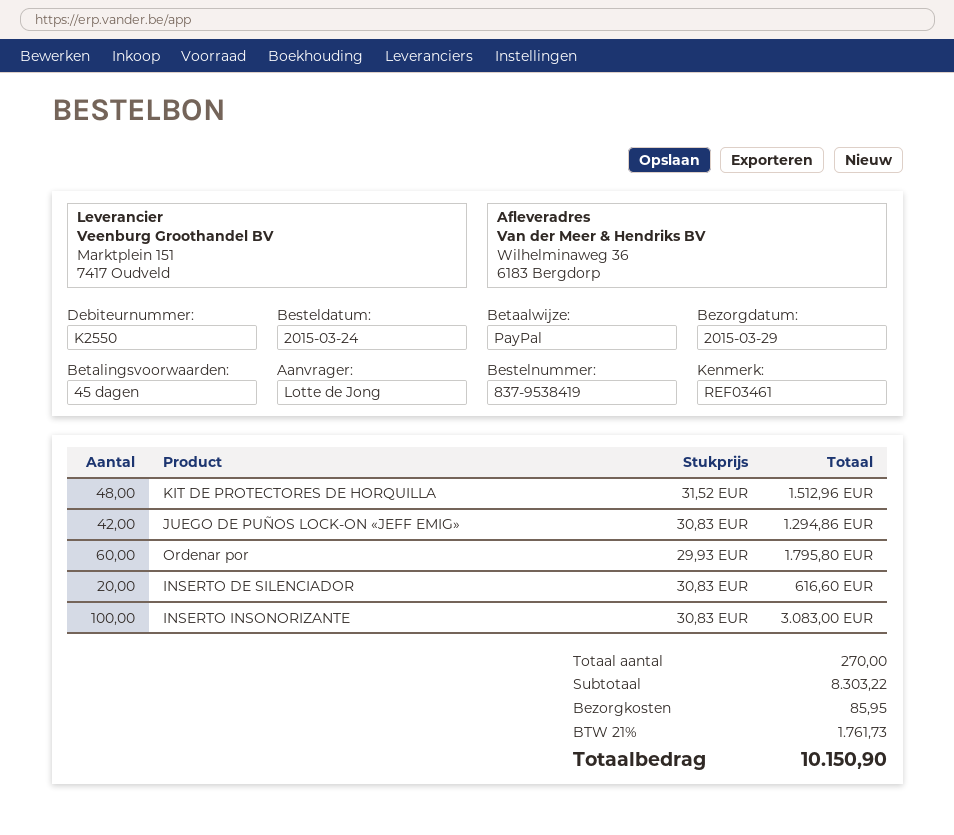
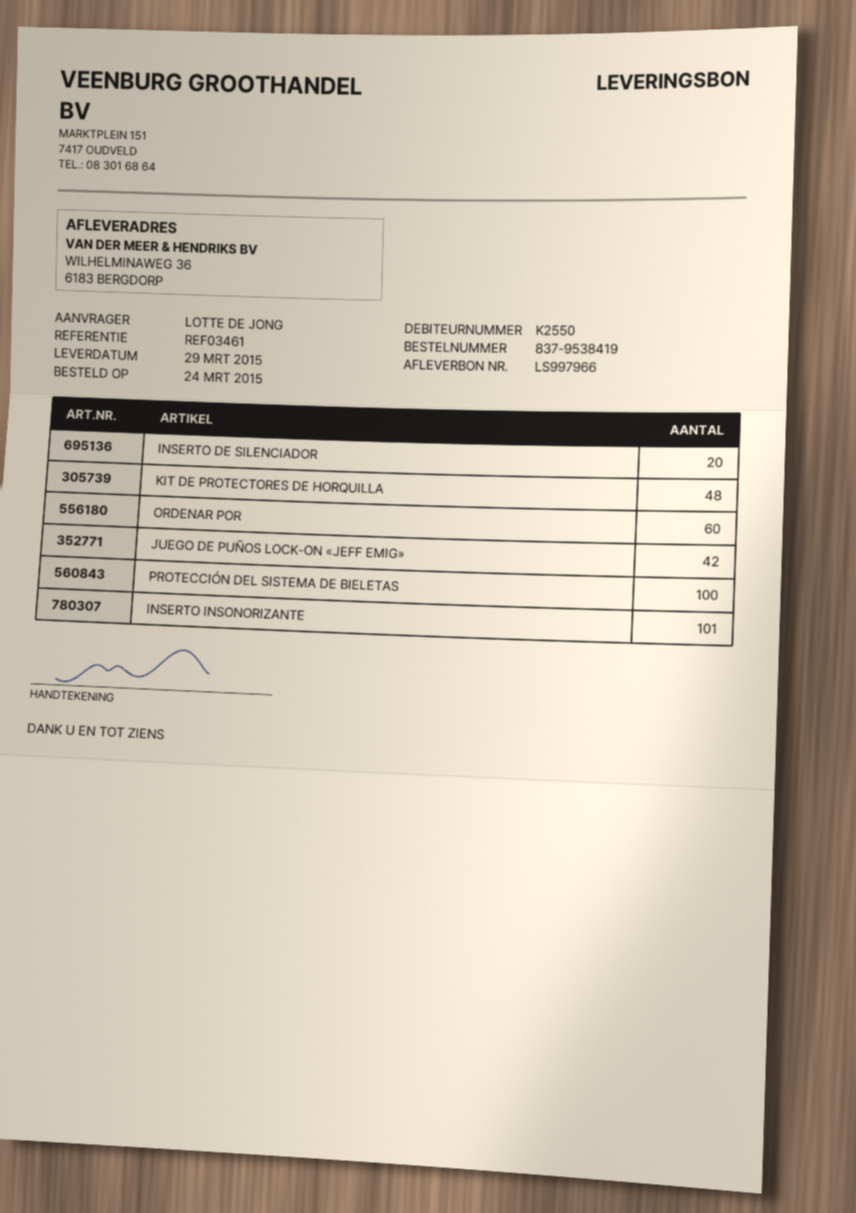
INSERTO INSONORIZANTE: 100 -> 101
PROTECCIÓN DEL SISTEMA DE BIELETAS: none -> 100

